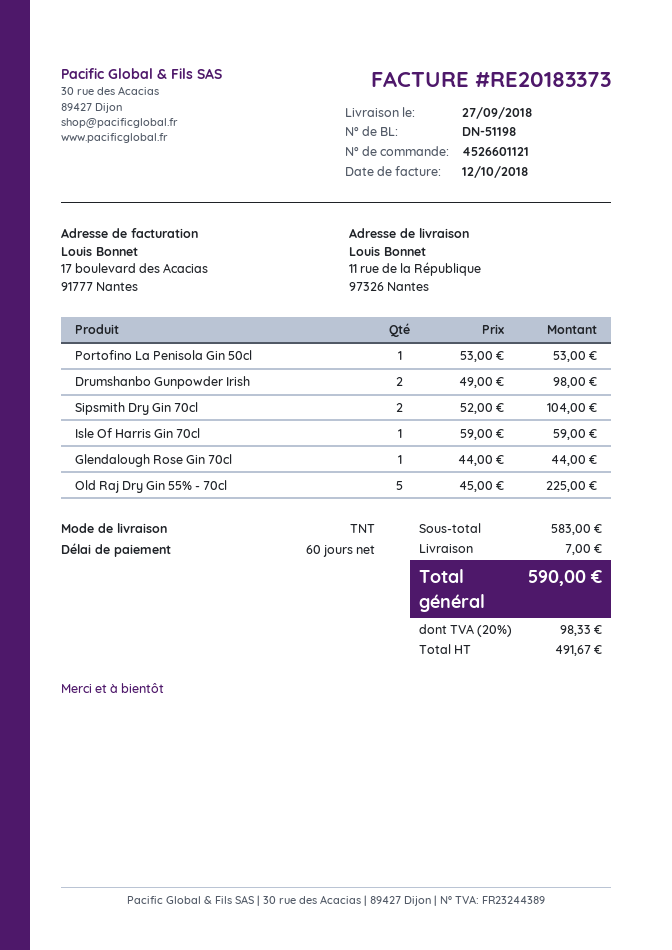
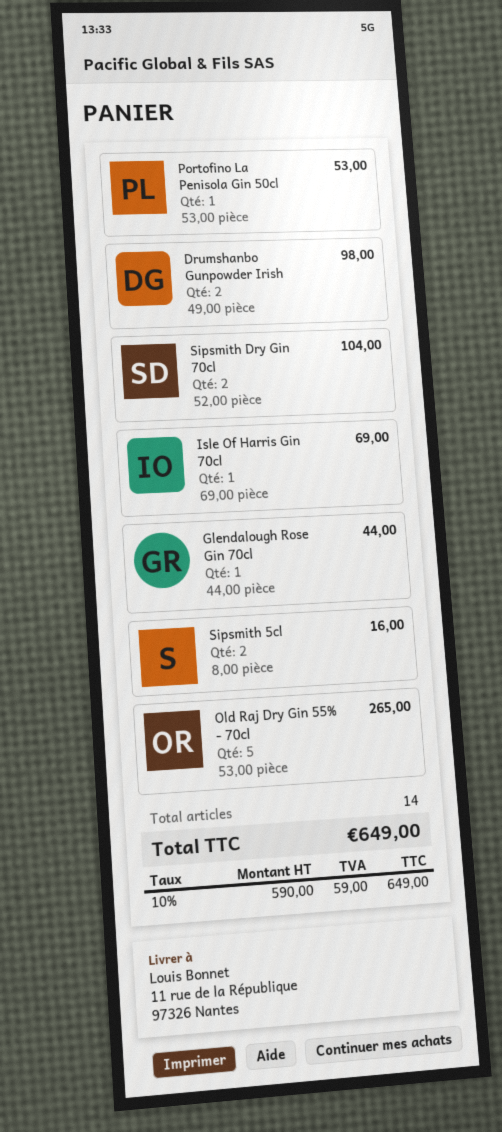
Isle Of Harris Gin 70cl: 1 x 59.00 = 59.00 -> 1 x 69.00 = 69.00
Old Raj Dry Gin 55% - 70cl: 5 x 45.00 = 225.00 -> 5 x 53.00 = 265.00
Sipsmith 5cl: none -> 2 x 8.00 = 16.00
shipping: 7.00 -> none
net: 491.67 -> 590.00
tax: 20% = 98.33 -> 10% = 59.00
total: 590.00 -> 649.00

